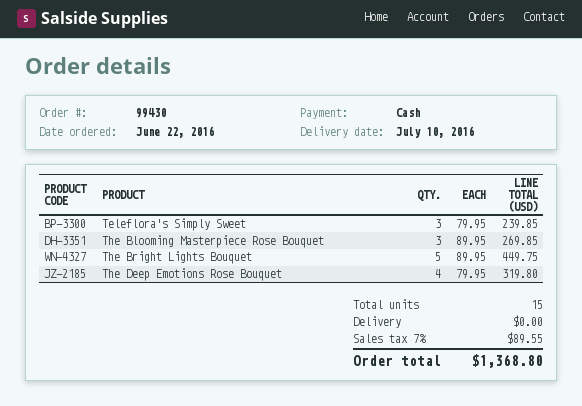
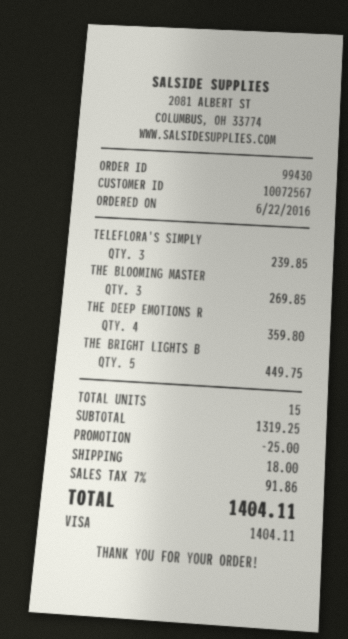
payment method: cash -> Visa
The Deep Emotions Rose Bouquet: 4 for 319.80 -> 4 for 359.80
discount: none -> 25.00
shipping: 0.00 -> 18.00
tax: 7% = 89.55 -> 7% = 91.86
total: 1368.80 -> 1404.11

